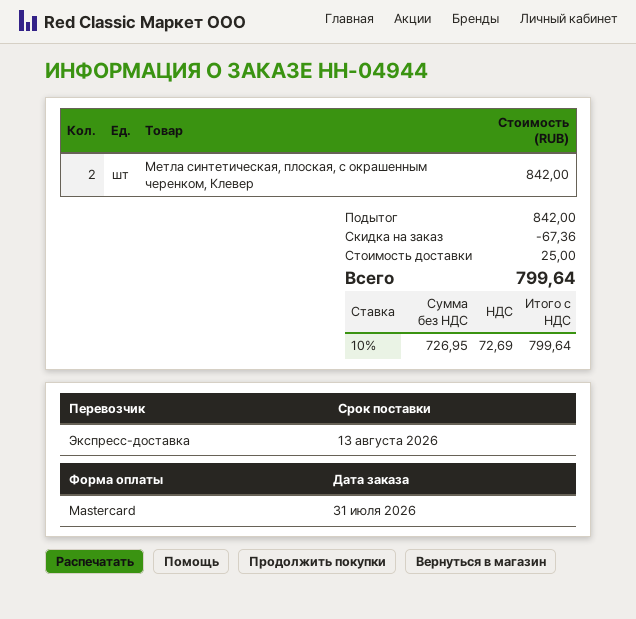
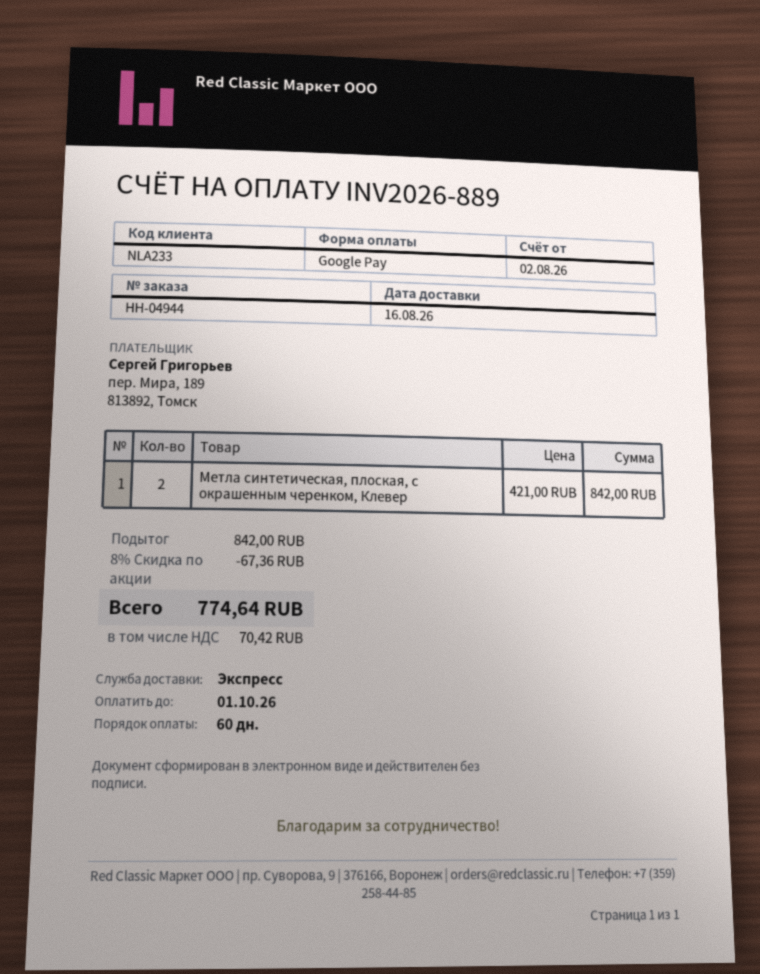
delivery date: 2026-08-13 -> 2026-08-16
payment method: Mastercard -> Google Pay
shipping: 25.00 -> none
tax: 72.69 -> 70.42
total: 799.64 -> 774.64

